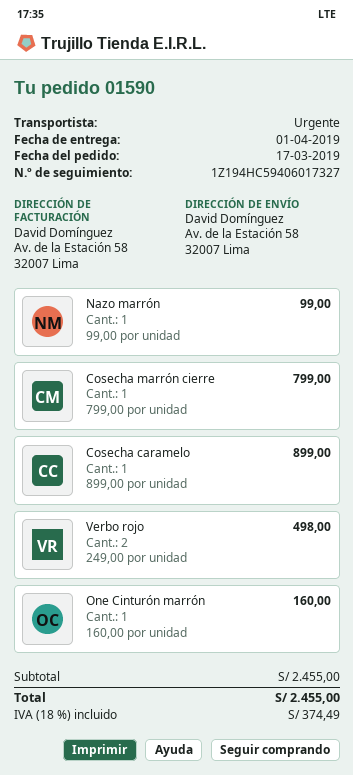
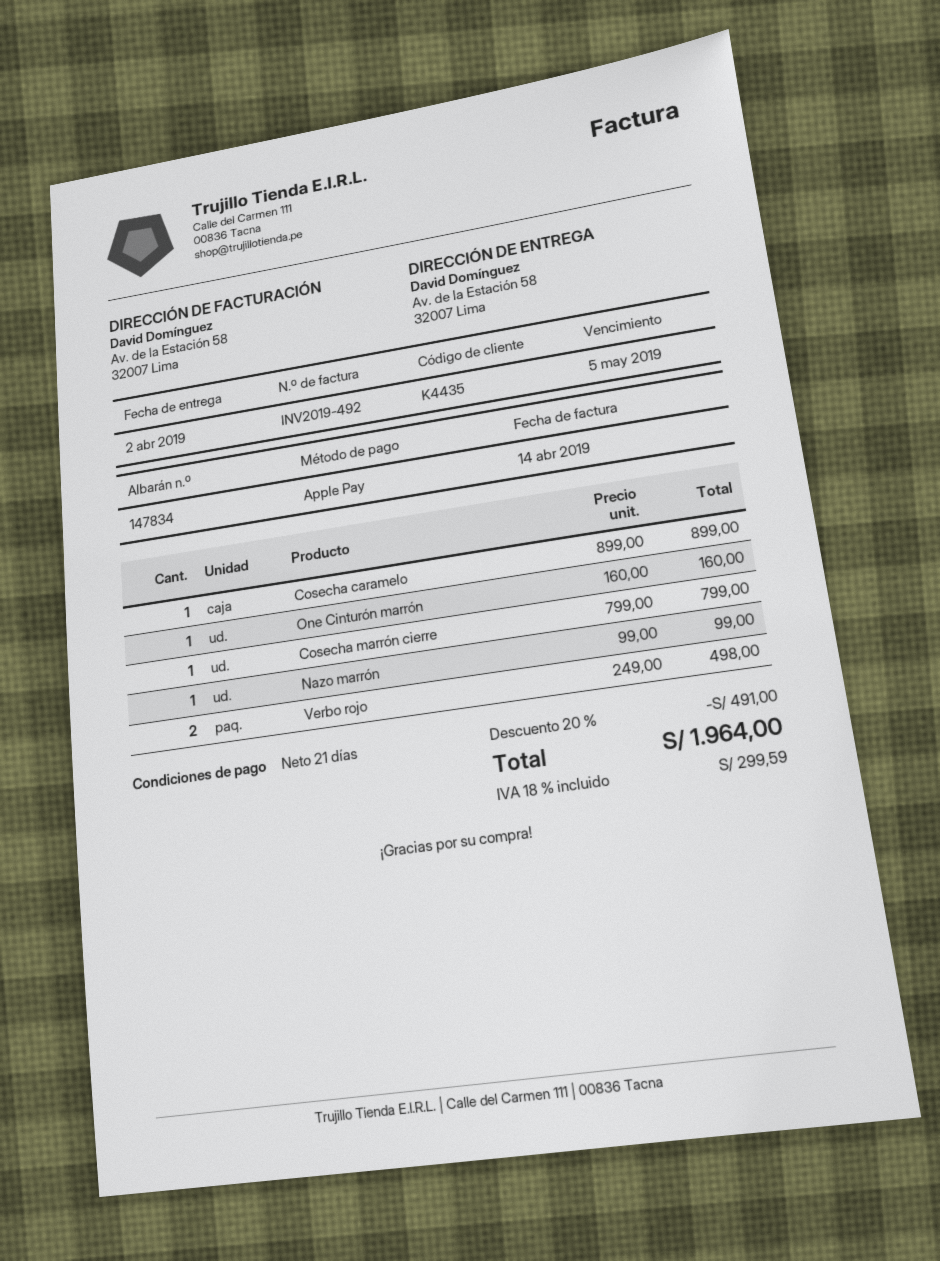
delivery date: 2019-04-01 -> 2019-04-02
discount: none -> 20% = 491.00
tax: 18% = 374.49 -> 18% = 299.59
total: 2455.00 -> 1964.00

